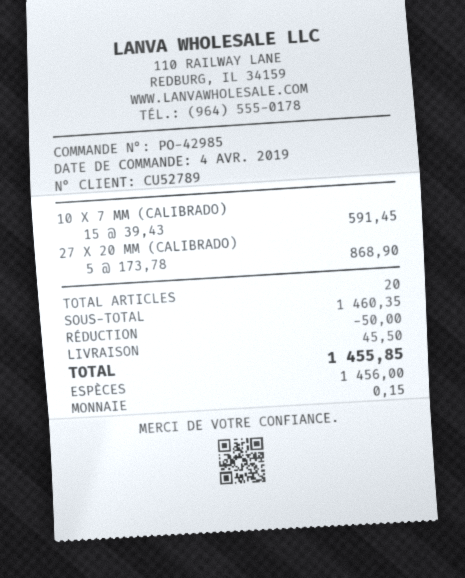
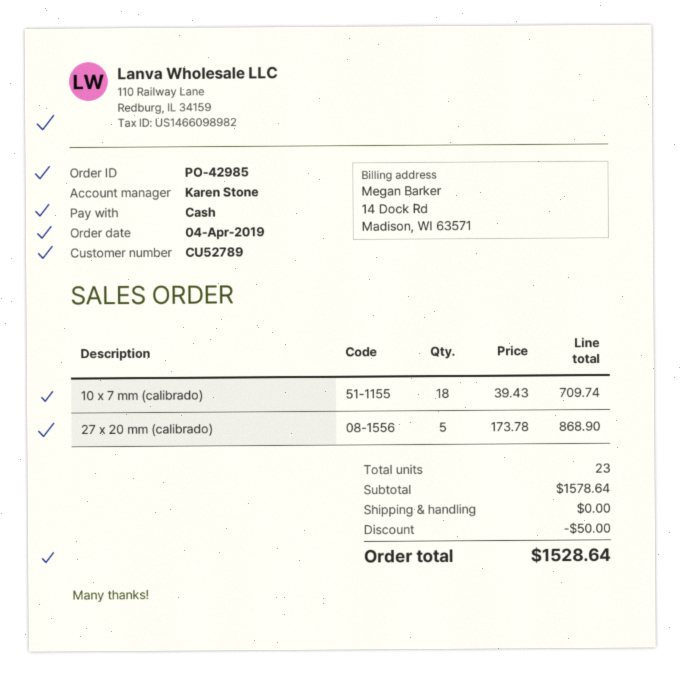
10 X 7 MM (CALIBRADO): 15 x 39.43 = 591.45 -> 18 x 39.43 = 709.74
total quantity: 20 -> 23
subtotal: 1460.35 -> 1578.64
shipping: 45.50 -> 0.00
total: 1455.85 -> 1528.64

